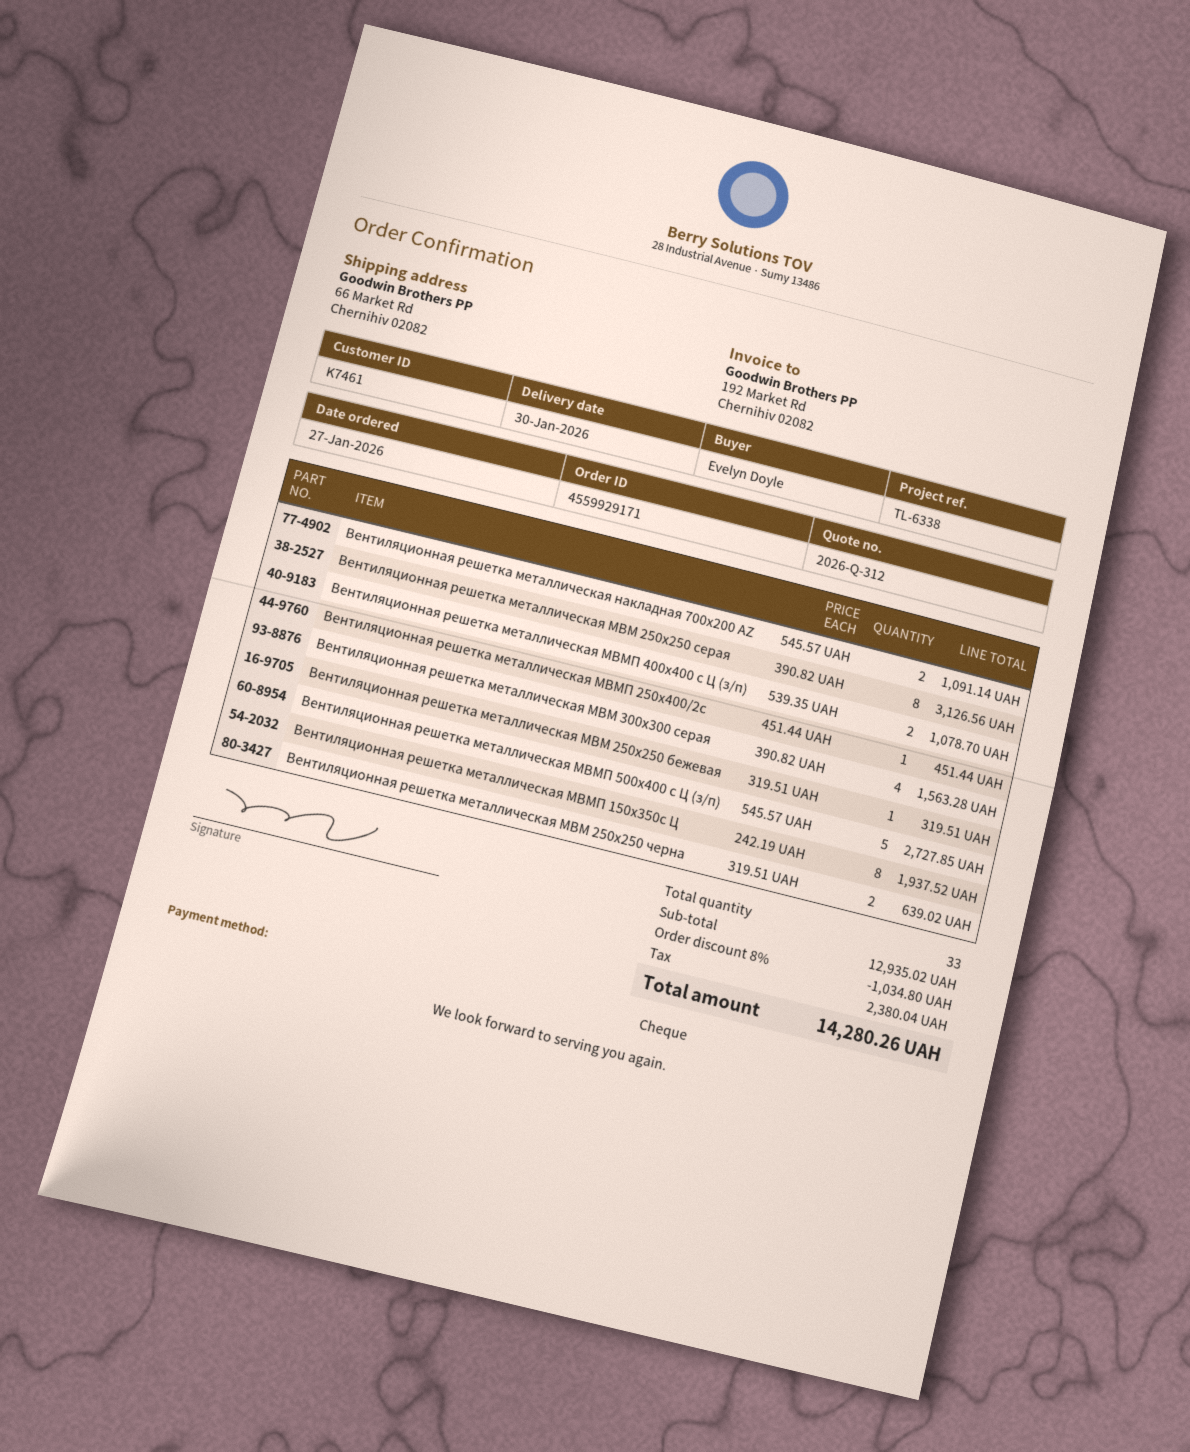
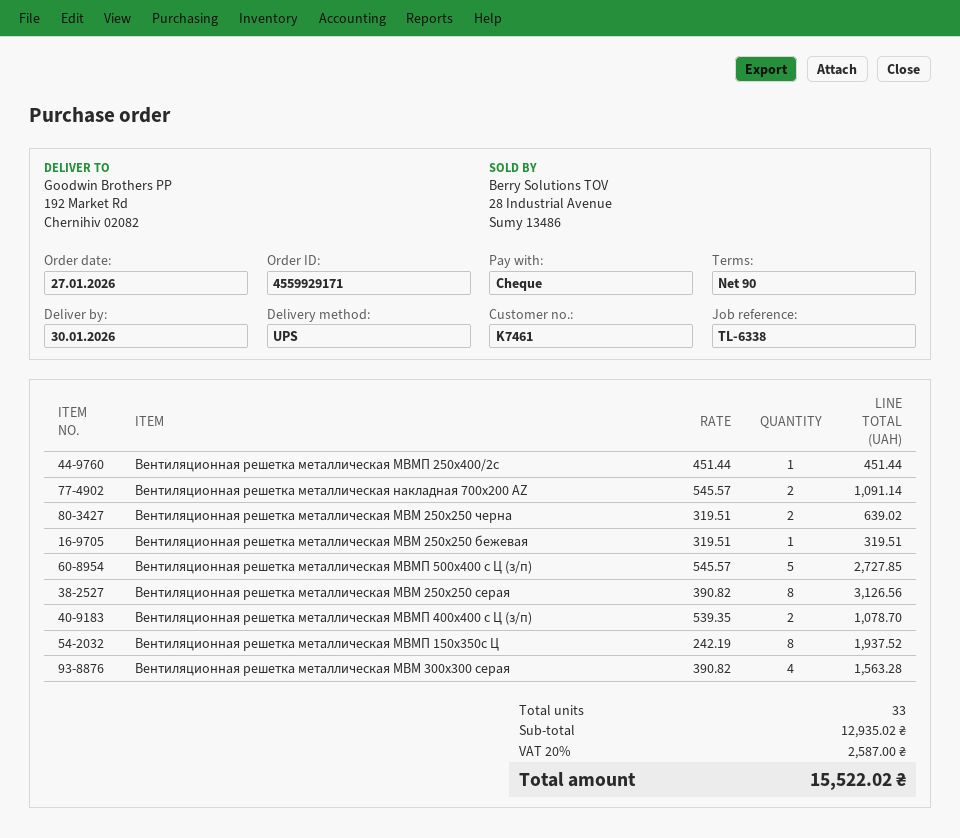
ship to: 66 Market Rd, Chernihiv 02082 -> 192 Market Rd, Chernihiv 02082
discount: 8% = 1034.80 -> none
tax: 2380.04 -> 2587.00
total: 14280.26 -> 15522.02

